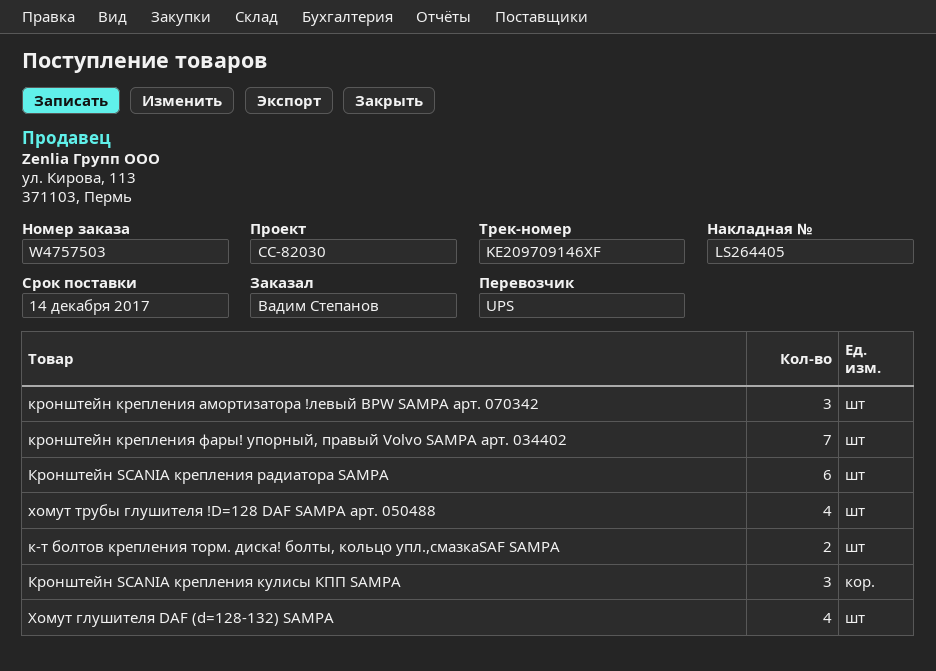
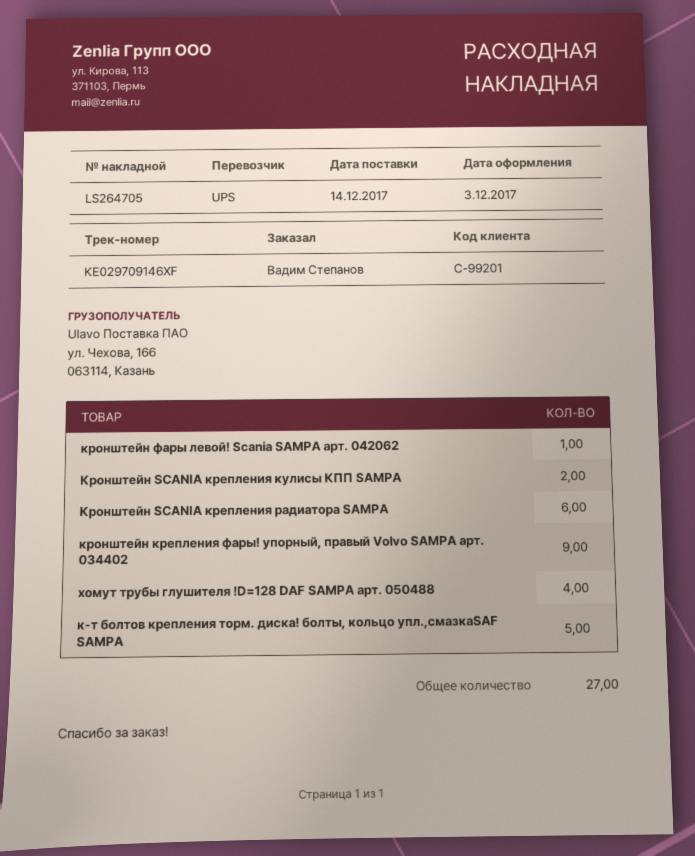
delivery note number: LS264405 -> LS264705
tracking number: KE209709146XF -> KE029709146XF
кронштейн крепления амортизатора !левый BPW SAMPA арт. 070342: 3 -> none
кронштейн крепления фары! упорный, правый Volvo SAMPA арт. 034402: 7 -> 9
к-т болтов крепления торм. диска! болты, кольцо упл.,смазкаSAF SAMPA: 2 -> 5
Кронштейн SCANIA крепления кулисы КПП SAMPA: 3 -> 2
Хомут глушителя DAF (d=128-132) SAMPA: 4 -> none
кронштейн фары левой! Scania SAMPA арт. 042062: none -> 1

